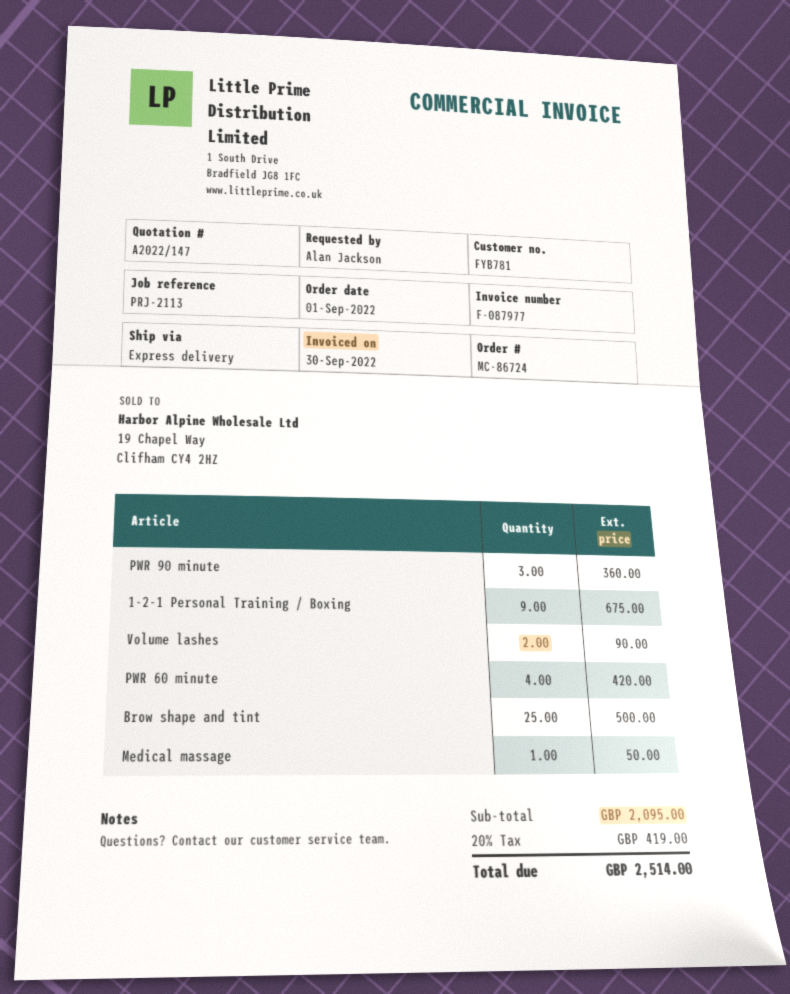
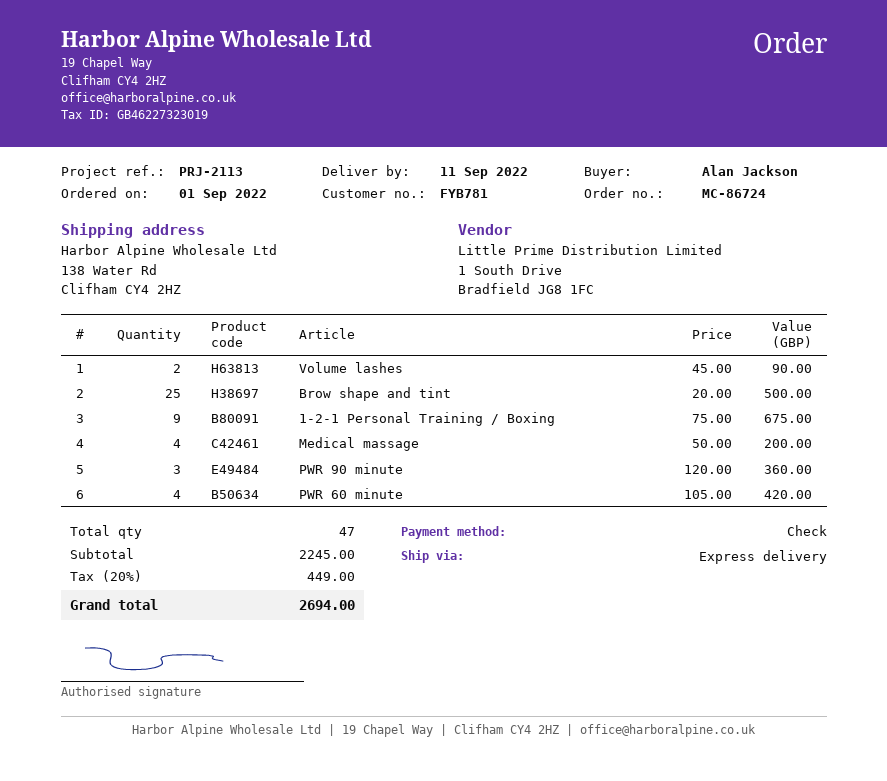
Medical massage: 1 for 50.00 -> 4 for 200.00
subtotal: 2095.00 -> 2245.00
tax: 20% = 419.00 -> 20% = 449.00
total: 2514.00 -> 2694.00

